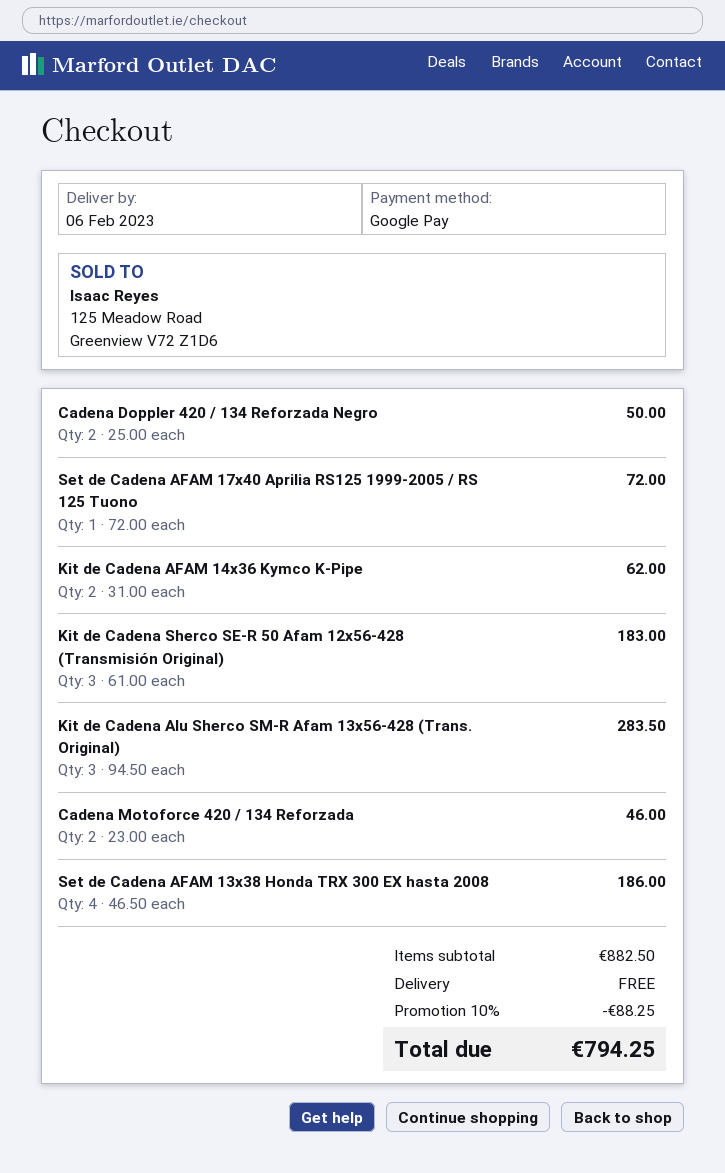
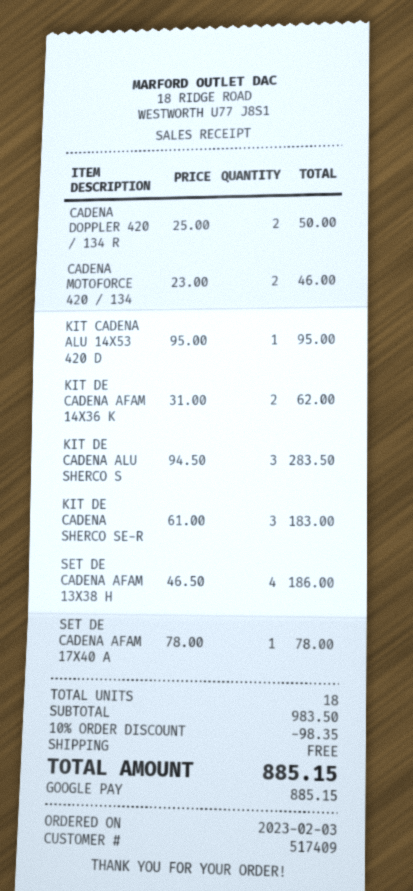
Set de Cadena AFAM 17x40 Aprilia RS125 1999-2005 / RS 125 Tuono: 1 x 72.00 = 72.00 -> 1 x 78.00 = 78.00
KIT CADENA ALU 14X53 420 D: none -> 1 x 95.00 = 95.00
subtotal: 882.50 -> 983.50
discount: 10% = 88.25 -> 10% = 98.35
total: 794.25 -> 885.15

